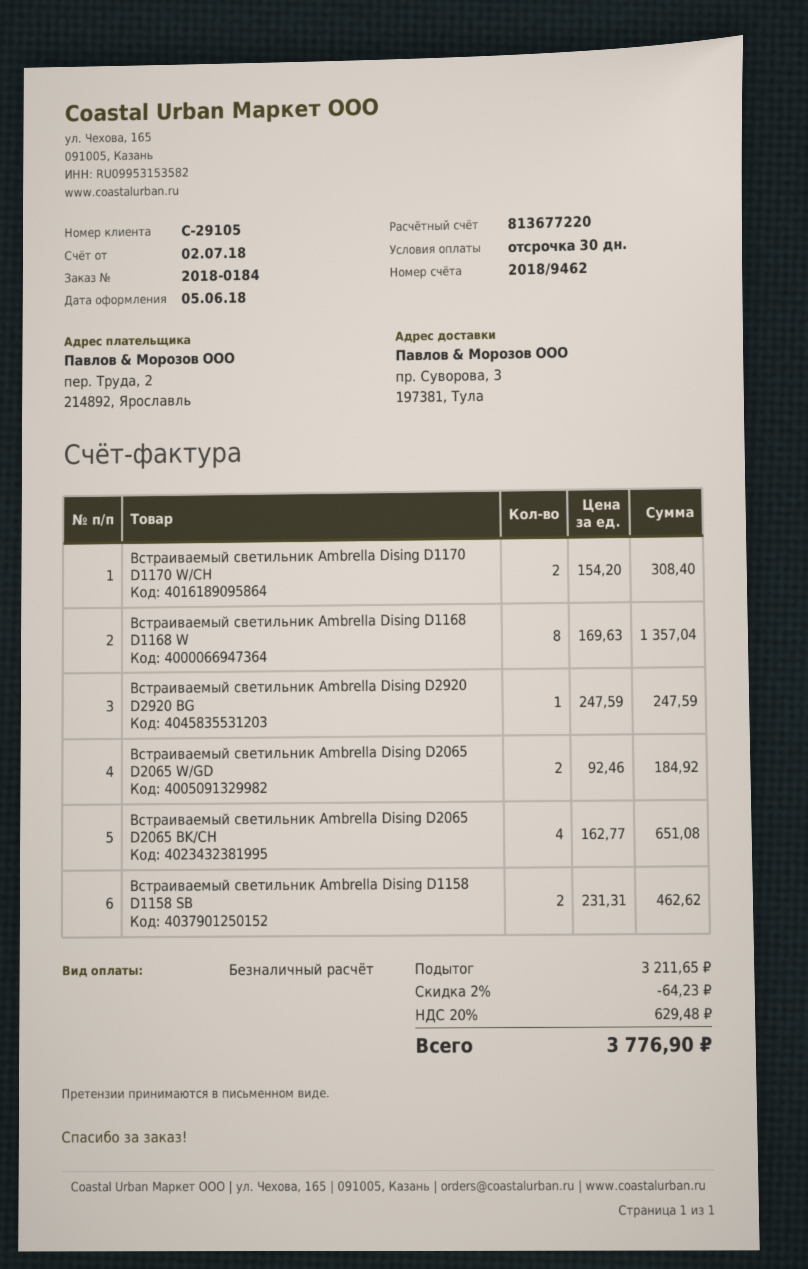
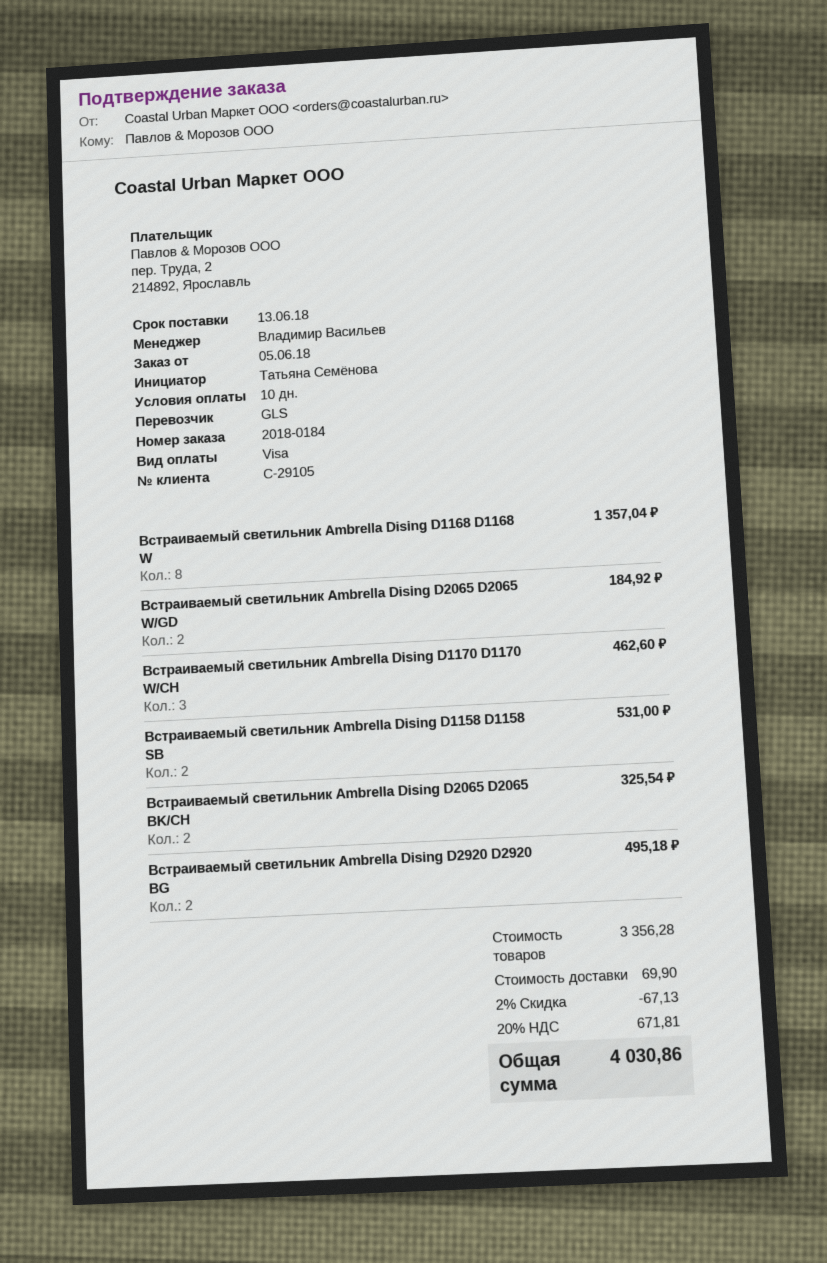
payment terms: 30 days -> 10 days
payment method: bank transfer -> Visa
Встраиваемый светильник Ambrella Dising D1170 D1170 W/CH: 2 for 308.40 -> 3 for 462.60
Встраиваемый светильник Ambrella Dising D2920 D2920 BG: 1 for 247.59 -> 2 for 495.18
Встраиваемый светильник Ambrella Dising D2065 D2065 BK/CH: 4 for 651.08 -> 2 for 325.54
Встраиваемый светильник Ambrella Dising D1158 D1158 SB: 2 for 462.62 -> 2 for 531.00
subtotal: 3211.65 -> 3356.28
discount: 2% = 64.23 -> 2% = 67.13
shipping: none -> 69.90
tax: 20% = 629.48 -> 20% = 671.81
total: 3776.90 -> 4030.86

